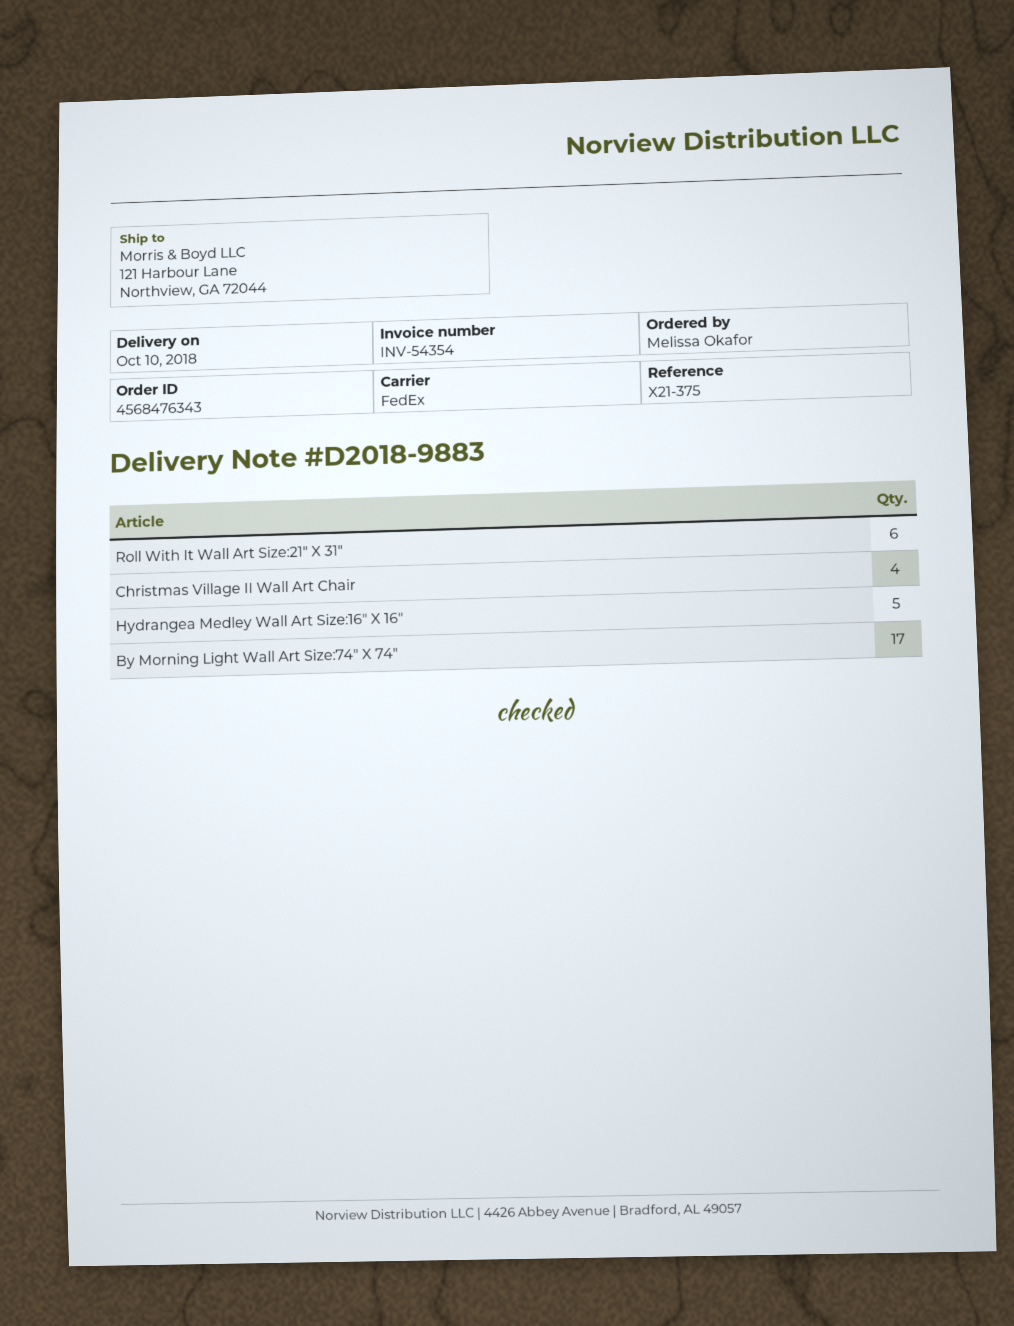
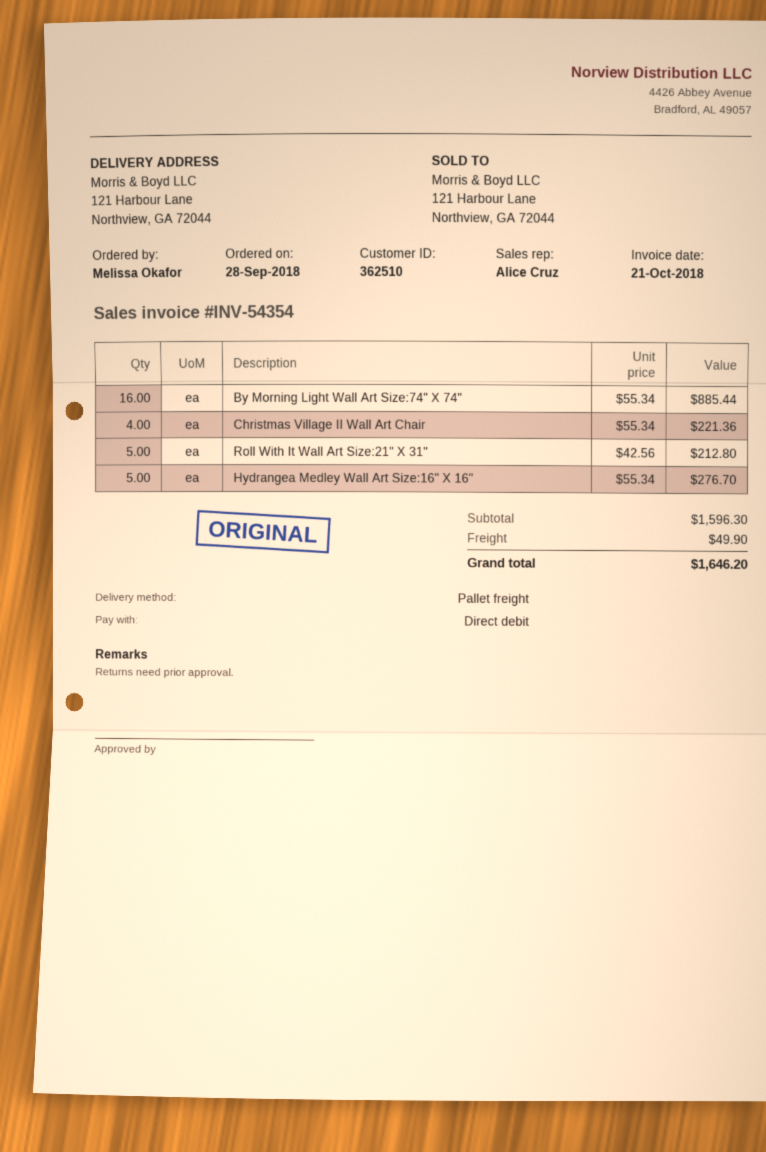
shipping method: FedEx -> pallet freight
Roll With It Wall Art Size:21" X 31": 6 -> 5
By Morning Light Wall Art Size:74" X 74": 17 -> 16

